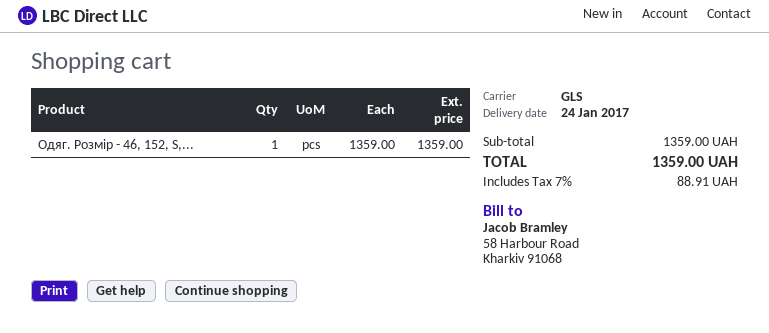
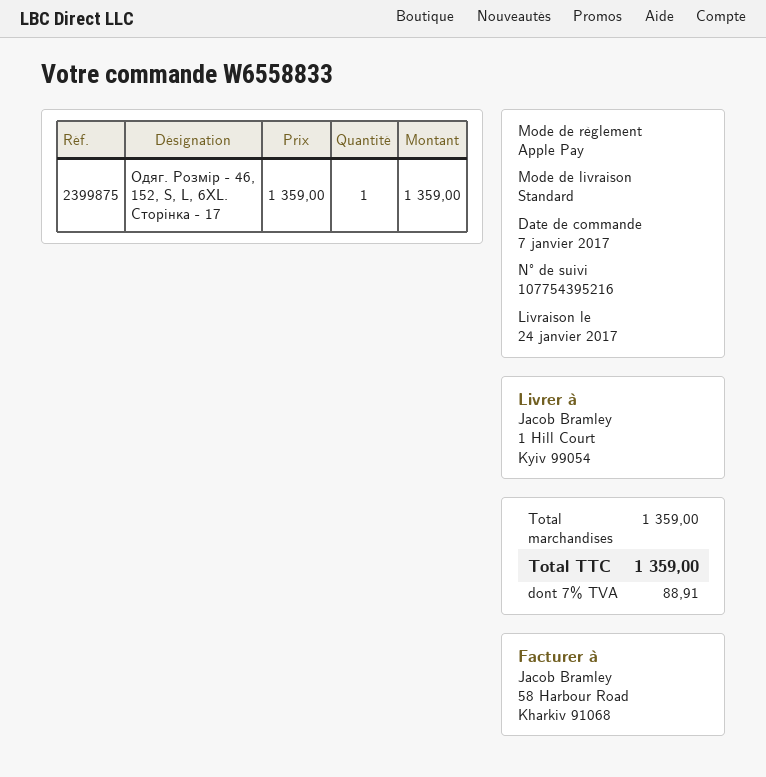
shipping method: GLS -> standard

